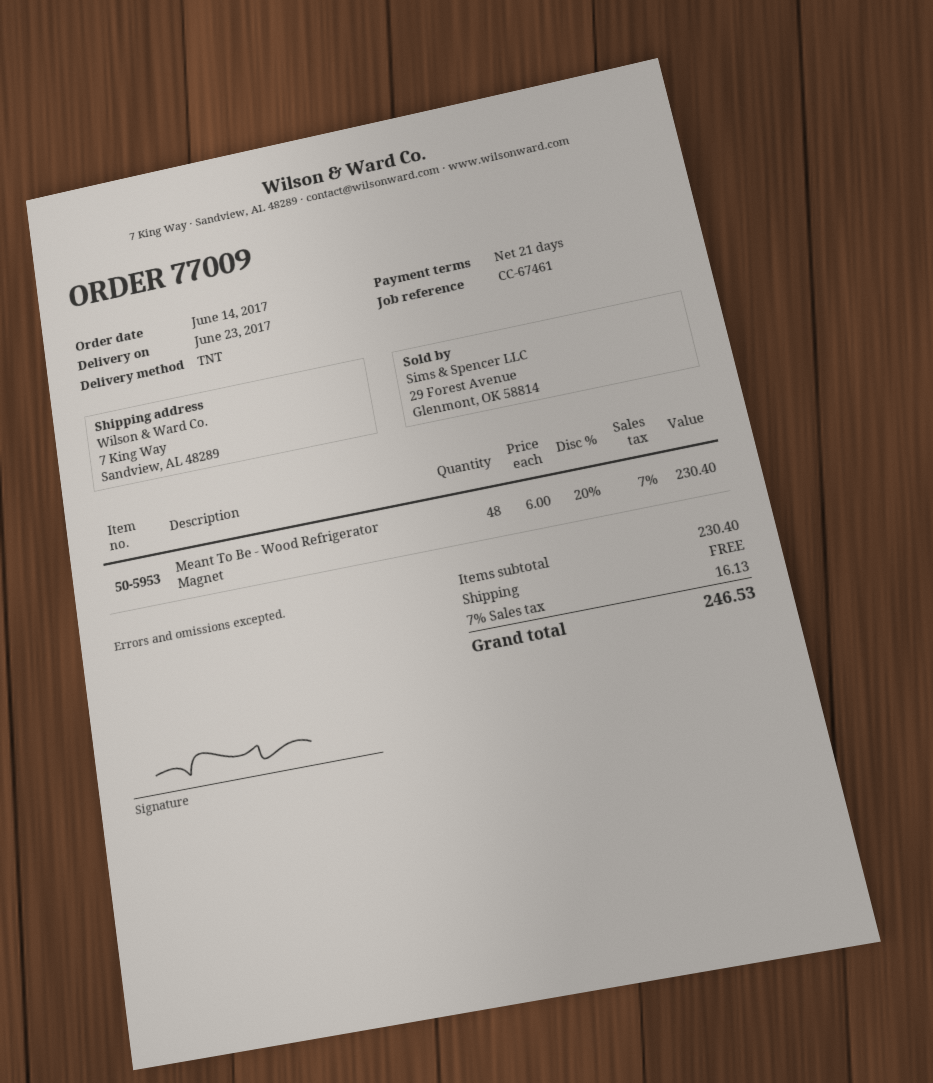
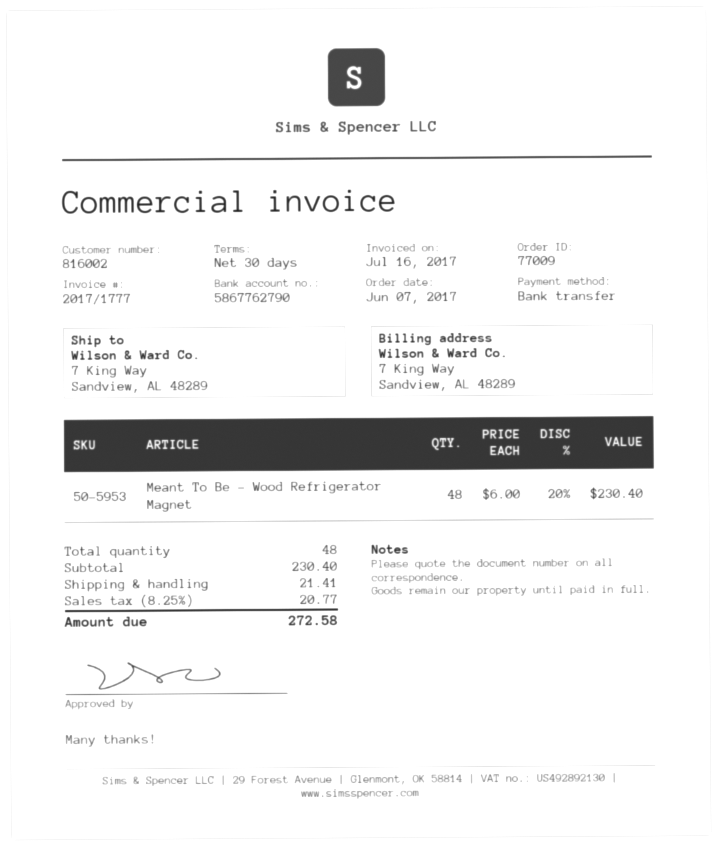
order date: 2017-06-14 -> 2017-06-07
payment terms: 21 days -> 30 days
shipping: 0.00 -> 21.41
tax: 7% = 16.13 -> 8.25% = 20.77
total: 246.53 -> 272.58

